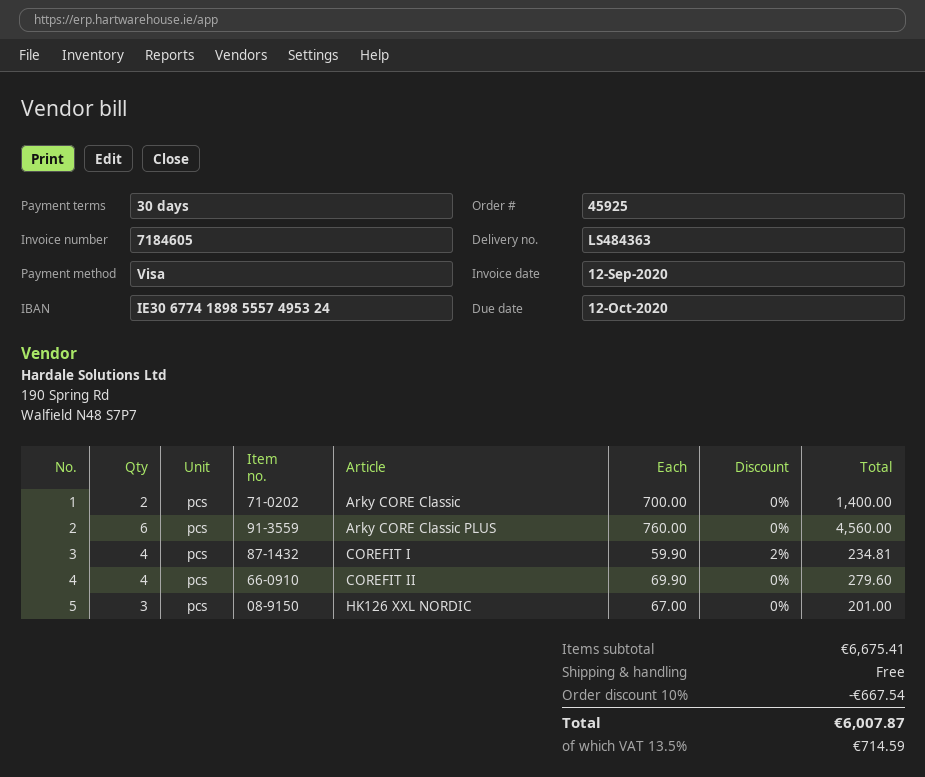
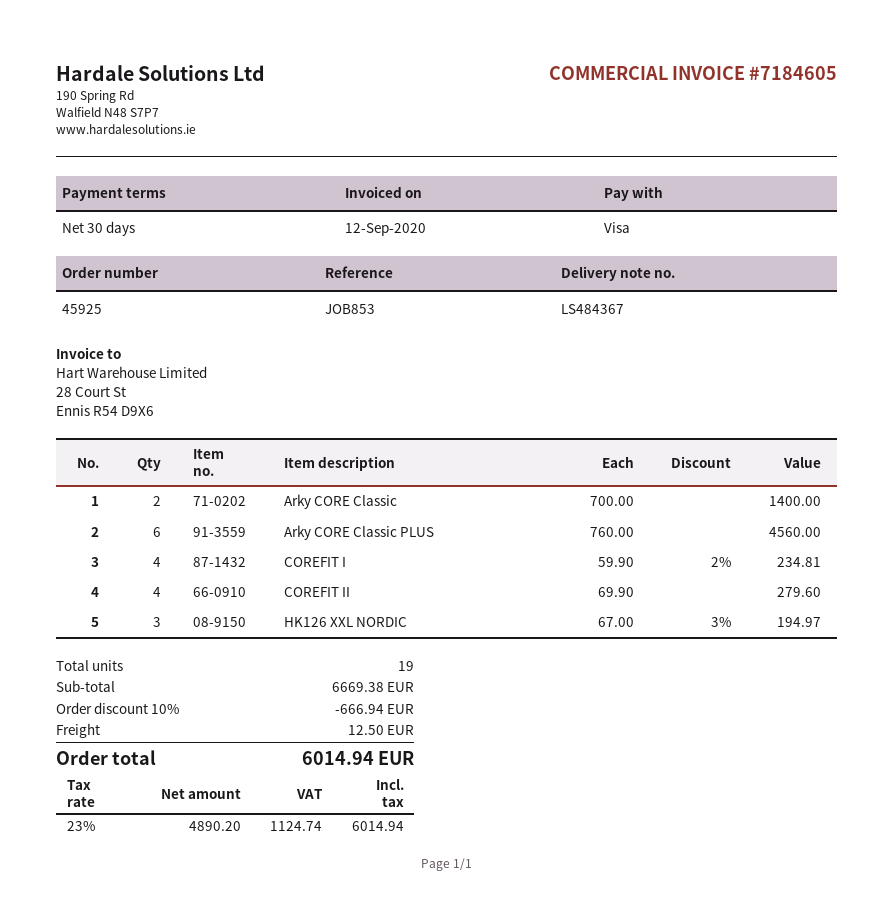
delivery note number: LS484363 -> LS484367
HK126 XXL NORDIC: 3 x 67.00 = 201.00 -> 3 x 67.00 - 3% = 194.97
subtotal: 6675.41 -> 6669.38
discount: 10% = 667.54 -> 10% = 666.94
shipping: 0.00 -> 12.50
tax: 13.5% = 714.59 -> 23% = 1124.74
total: 6007.87 -> 6014.94

